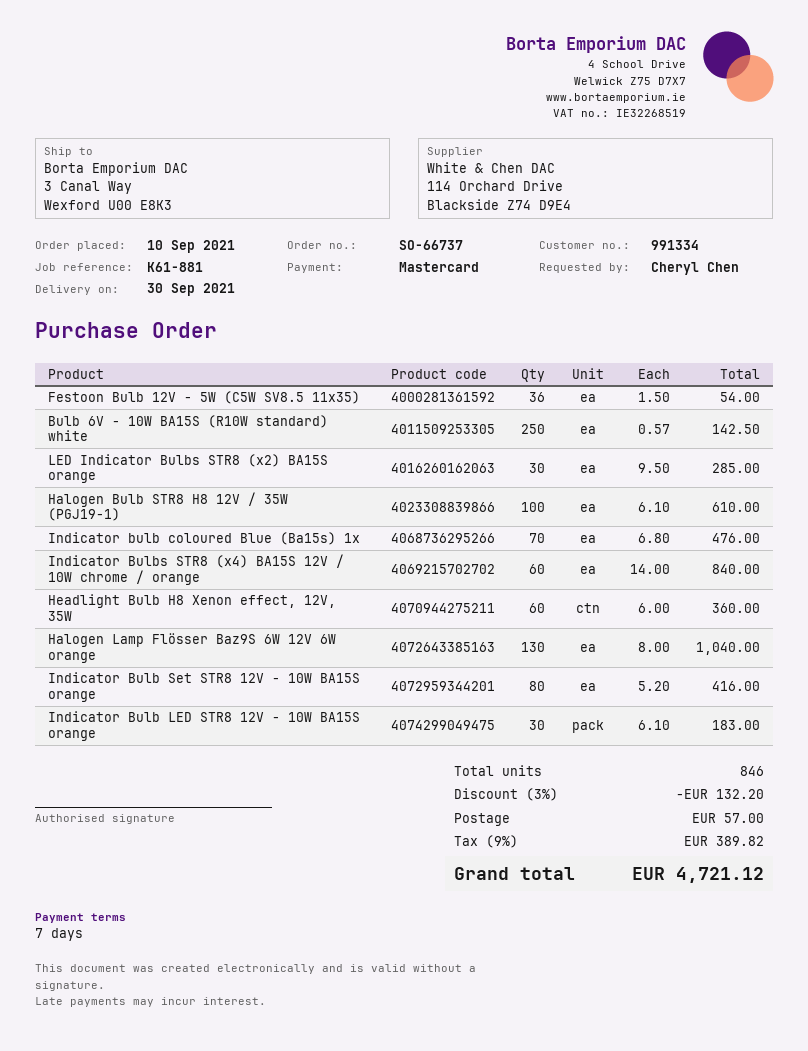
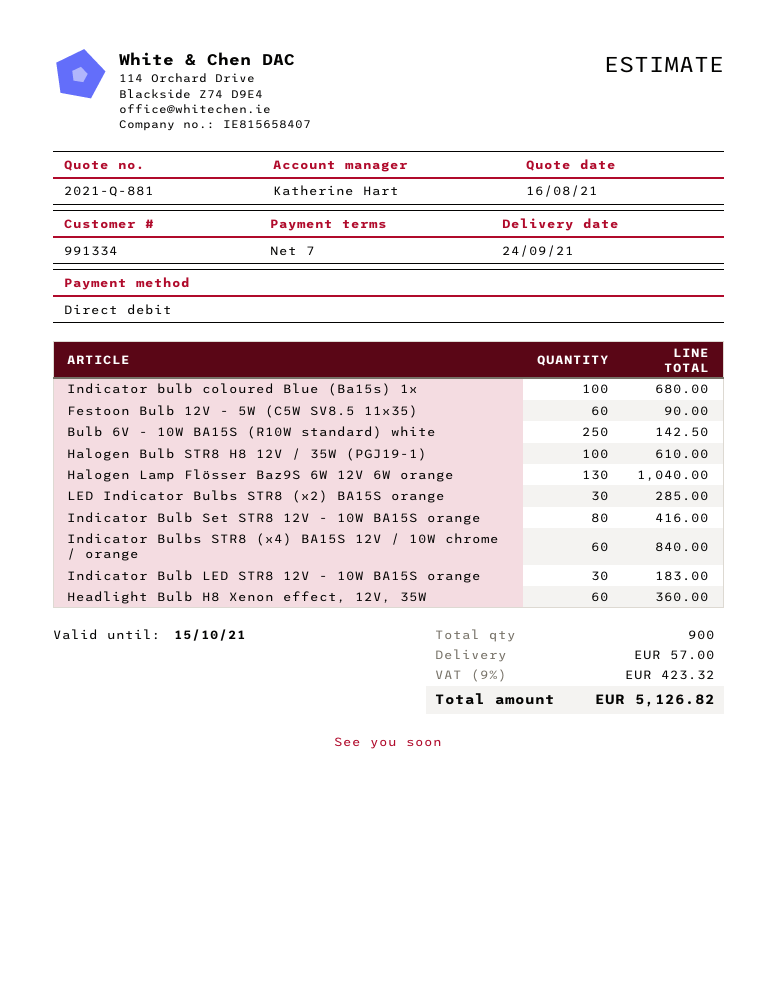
delivery date: 2021-09-30 -> 2021-09-24
payment method: Mastercard -> direct debit
Festoon Bulb 12V - 5W (C5W SV8.5 11x35): 36 for 54.00 -> 60 for 90.00
Indicator bulb coloured Blue (Ba15s) 1x: 70 for 476.00 -> 100 for 680.00
total quantity: 846 -> 900
discount: 3% = 132.20 -> none
tax: 9% = 389.82 -> 9% = 423.32
total: 4721.12 -> 5126.82

